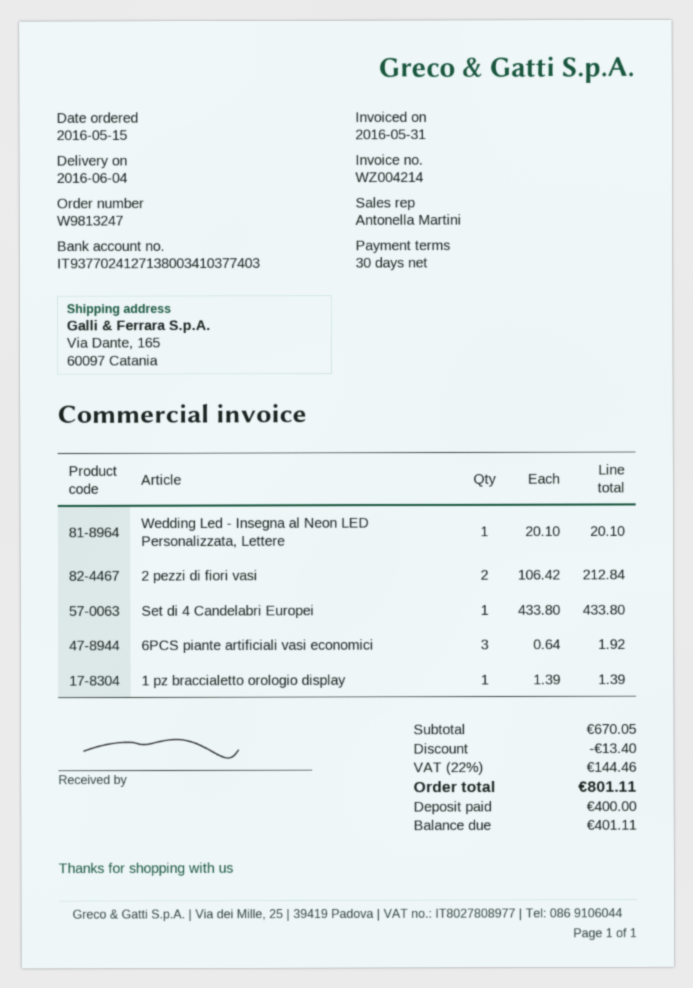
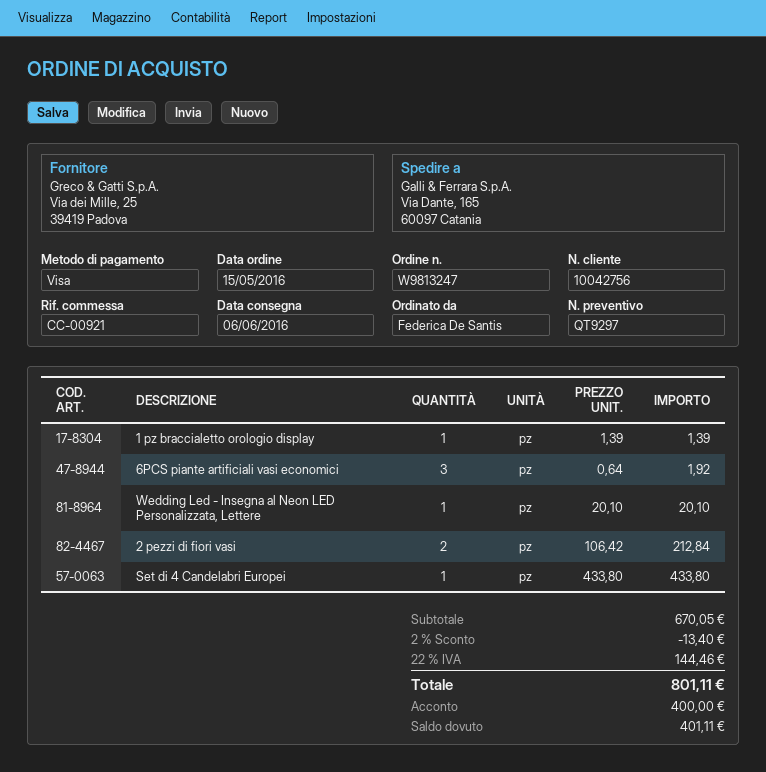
delivery date: 2016-06-04 -> 2016-06-06

